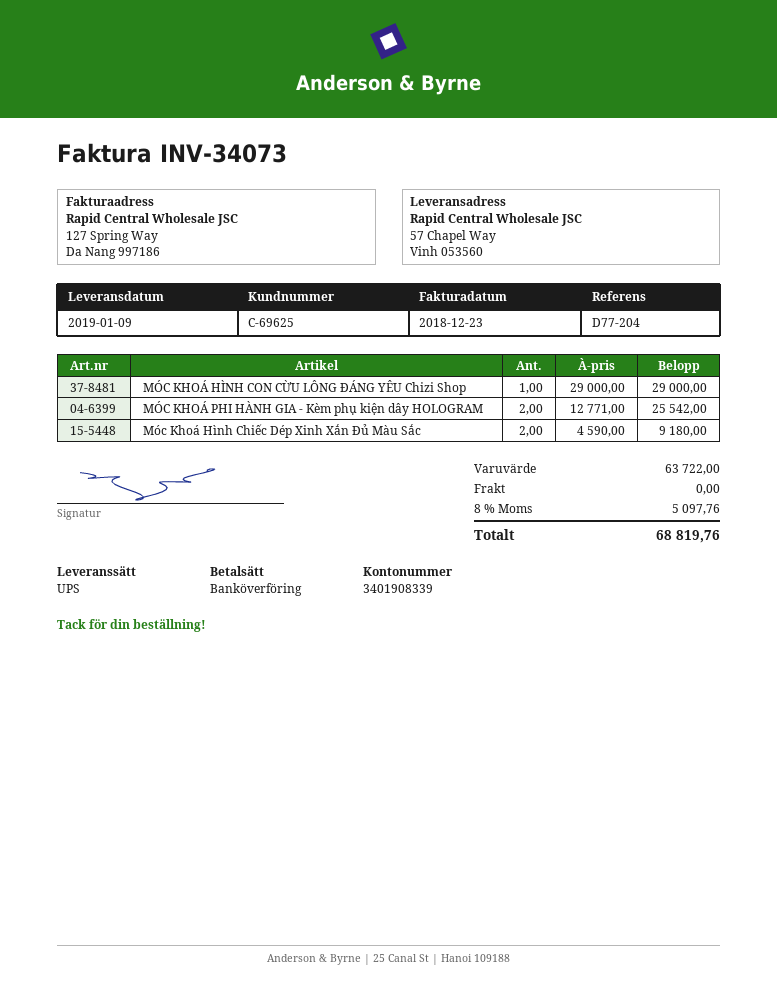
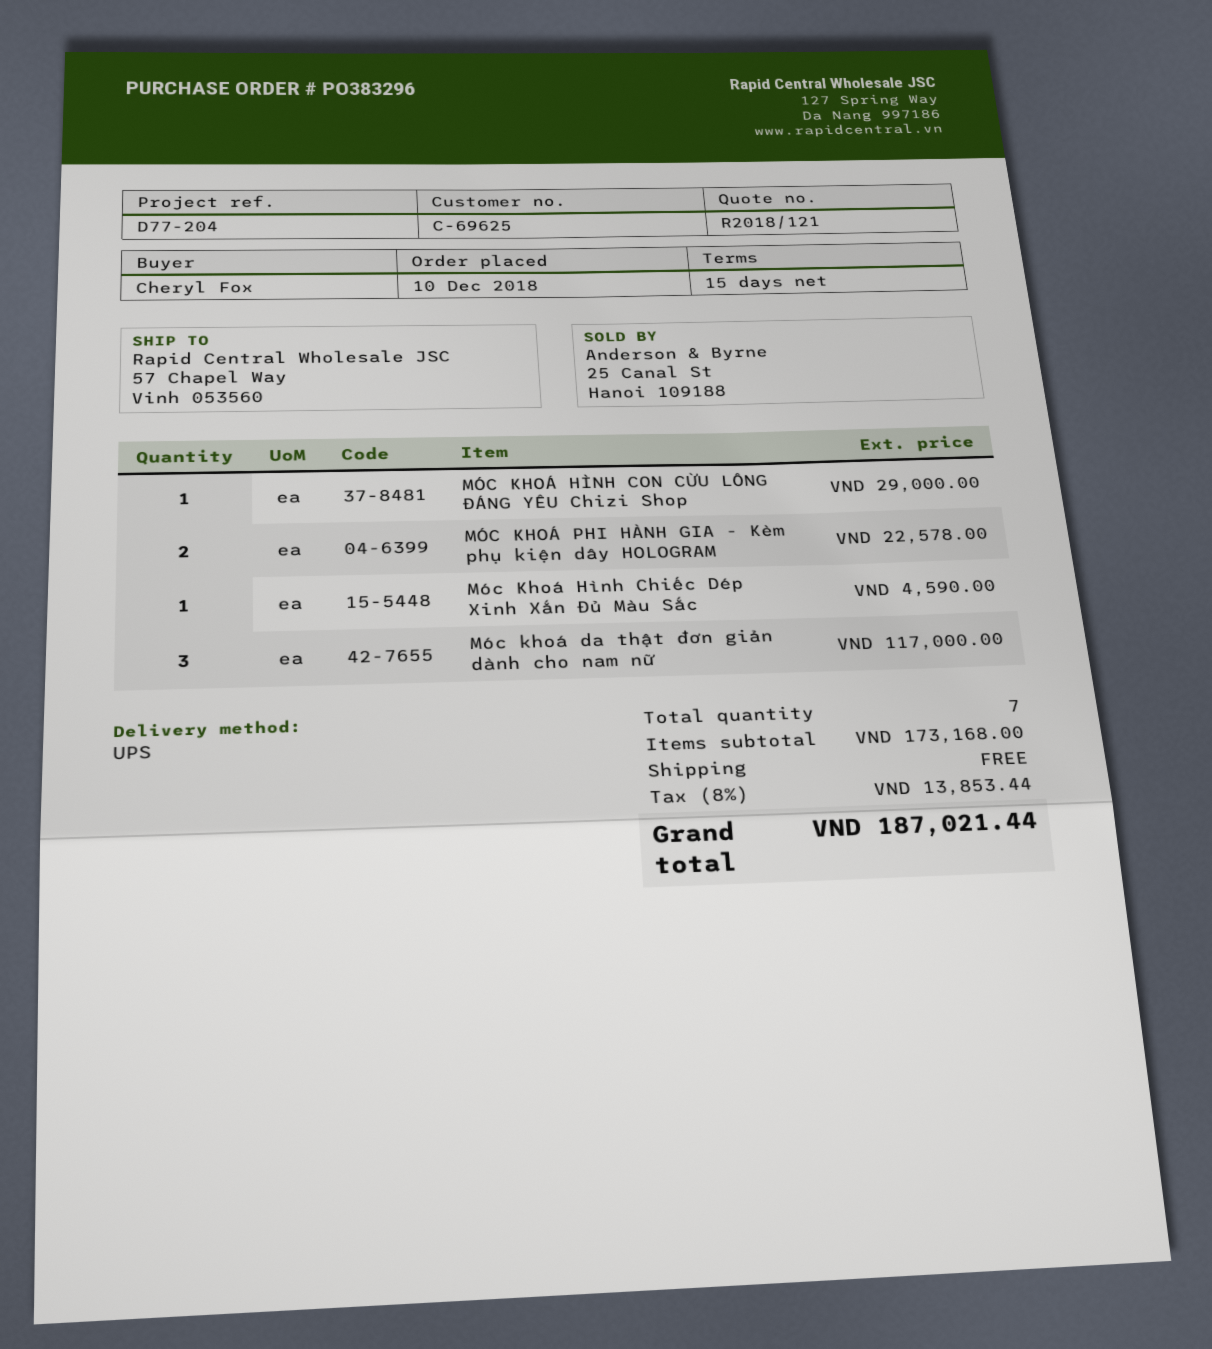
MÓC KHOÁ PHI HÀNH GIA - Kèm phụ kiện dây HOLOGRAM: 2 for 25542.00 -> 2 for 22578.00
Móc Khoá Hình Chiếc Dép Xinh Xắn Đủ Màu Sắc: 2 for 9180.00 -> 1 for 4590.00
Móc khoá da thật đơn giản dành cho nam nữ: none -> 3 for 117000.00
subtotal: 63722.00 -> 173168.00
tax: 8% = 5097.76 -> 8% = 13853.44
total: 68819.76 -> 187021.44

